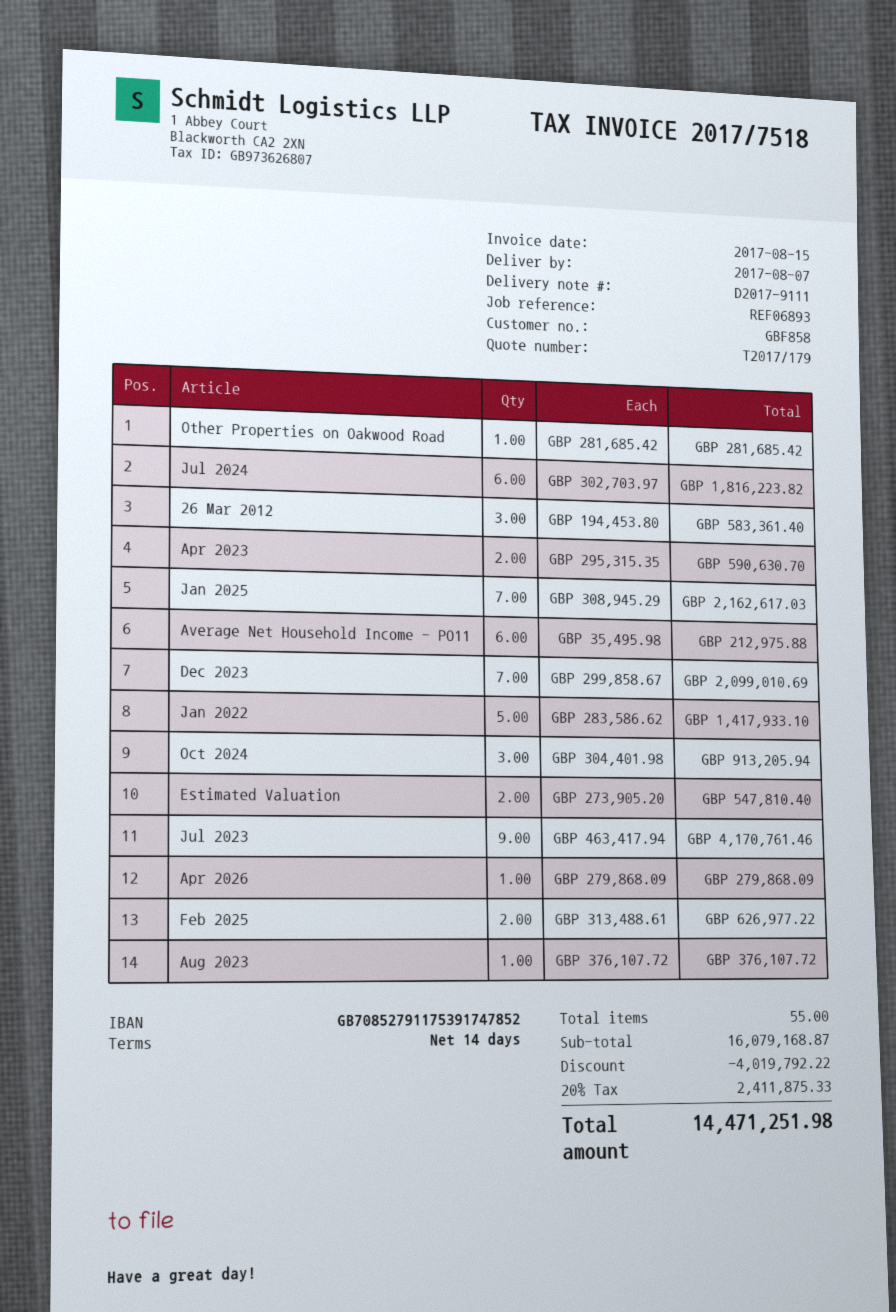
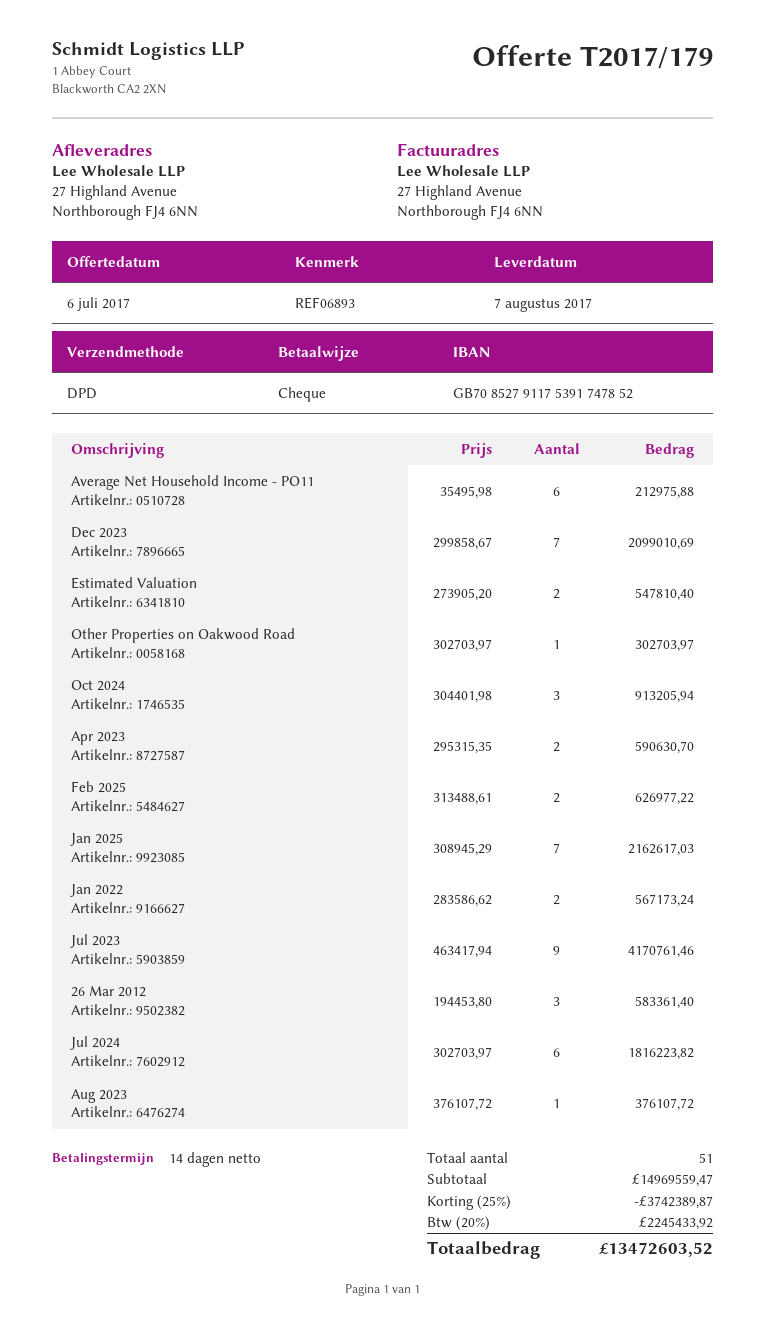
Other Properties on Oakwood Road: 1 x 281685.42 = 281685.42 -> 1 x 302703.97 = 302703.97
Jan 2022: 5 x 283586.62 = 1417933.10 -> 2 x 283586.62 = 567173.24
Apr 2026: 1 x 279868.09 = 279868.09 -> none
total quantity: 55 -> 51
subtotal: 16079168.87 -> 14969559.47
discount: 4019792.22 -> 3742389.87
tax: 20% = 2411875.33 -> 20% = 2245433.92
total: 14471251.98 -> 13472603.52

